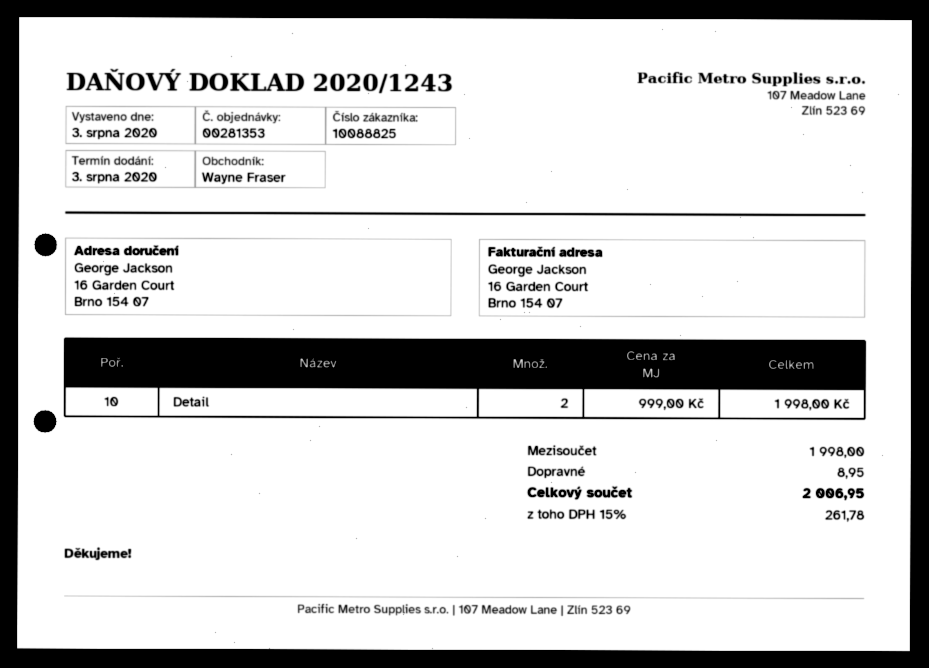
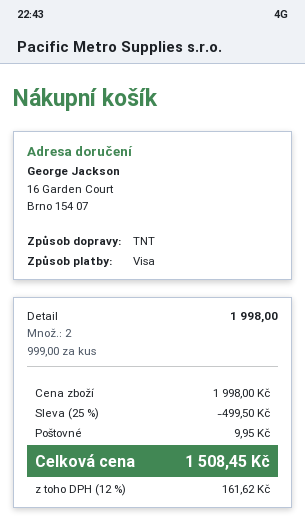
discount: none -> 25% = 499.50
shipping: 8.95 -> 9.95
tax: 15% = 261.78 -> 12% = 161.62
total: 2006.95 -> 1508.45

